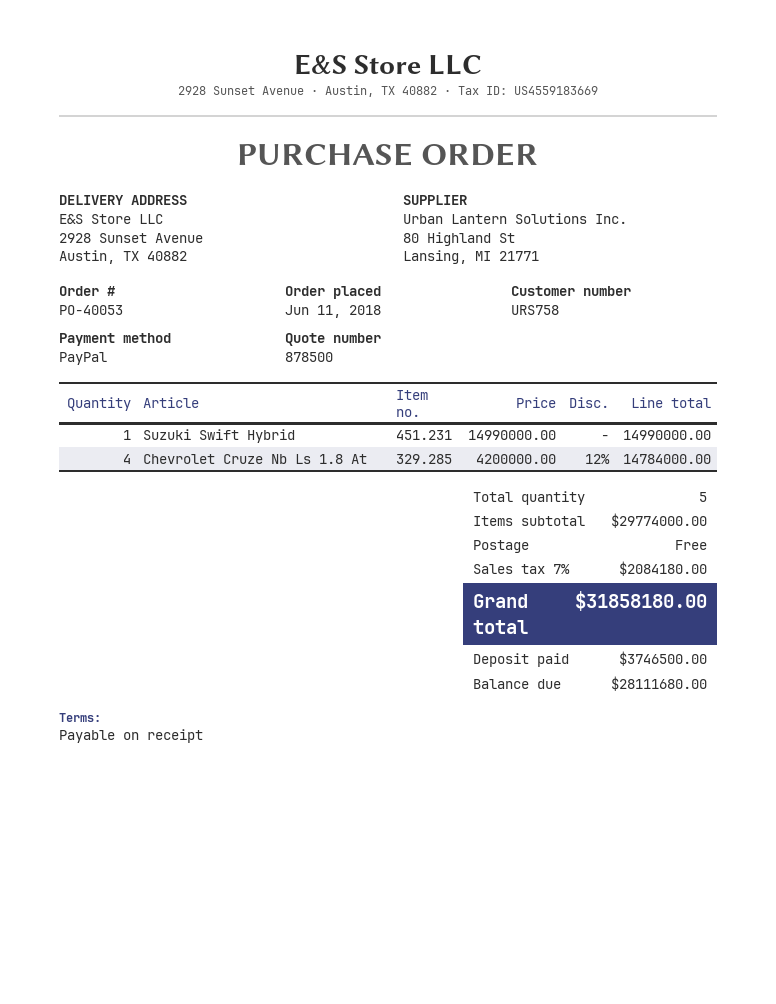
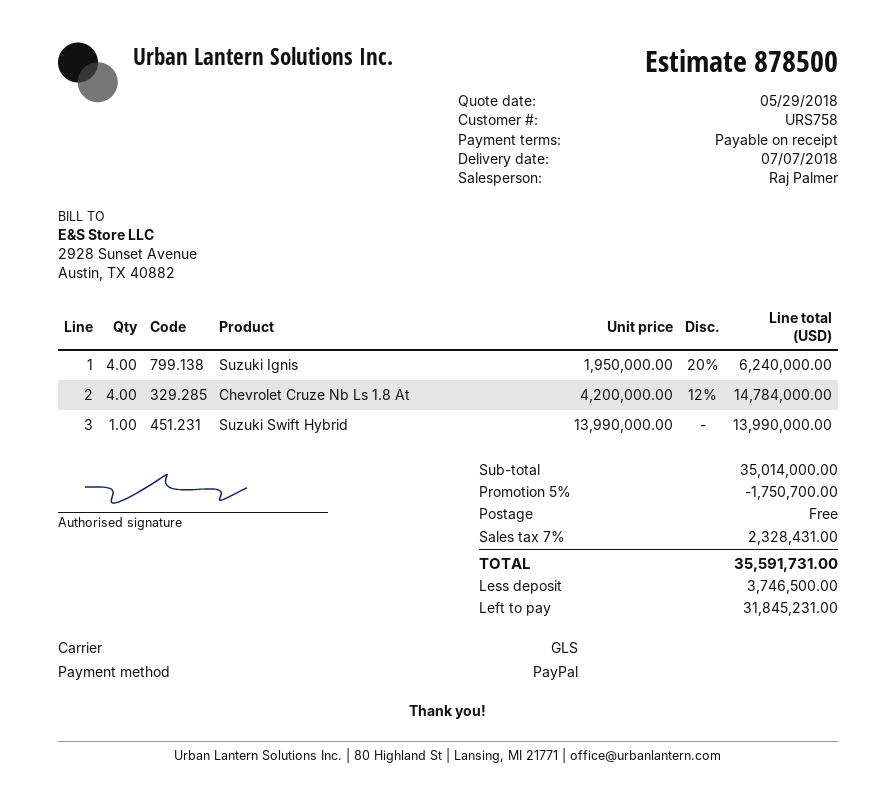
Suzuki Swift Hybrid: 1 x 14990000.00 = 14990000.00 -> 1 x 13990000.00 = 13990000.00
Suzuki Ignis: none -> 4 x 1950000.00 - 20% = 6240000.00
subtotal: 29774000.00 -> 35014000.00
discount: none -> 5% = 1750700.00
tax: 7% = 2084180.00 -> 7% = 2328431.00
total: 31858180.00 -> 35591731.00
balance: 28111680.00 -> 31845231.00

